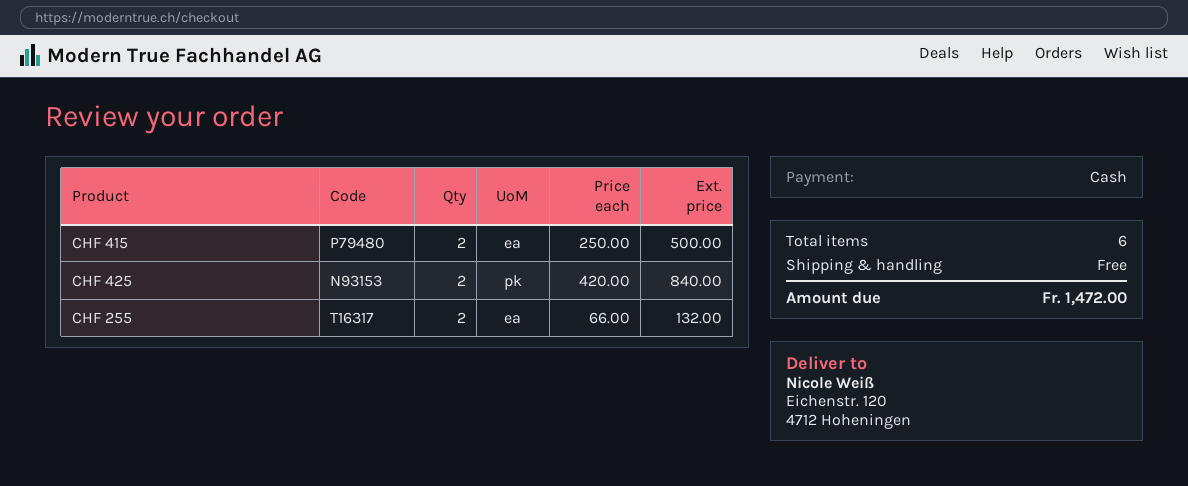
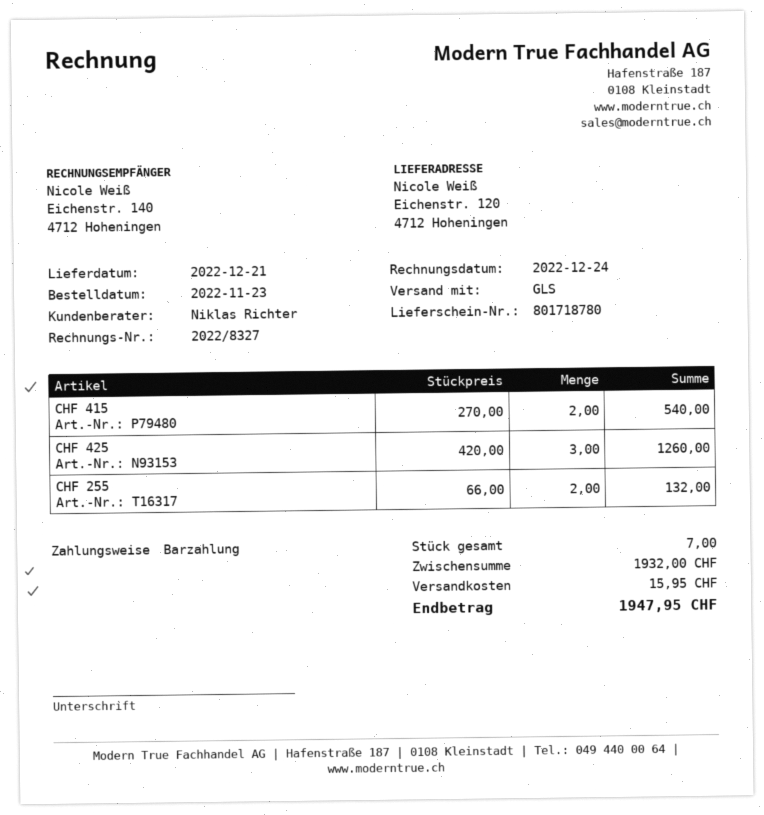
CHF 415: 2 x 250.00 = 500.00 -> 2 x 270.00 = 540.00
CHF 425: 2 x 420.00 = 840.00 -> 3 x 420.00 = 1260.00
total quantity: 6 -> 7
shipping: 0.00 -> 15.95
total: 1472.00 -> 1947.95

